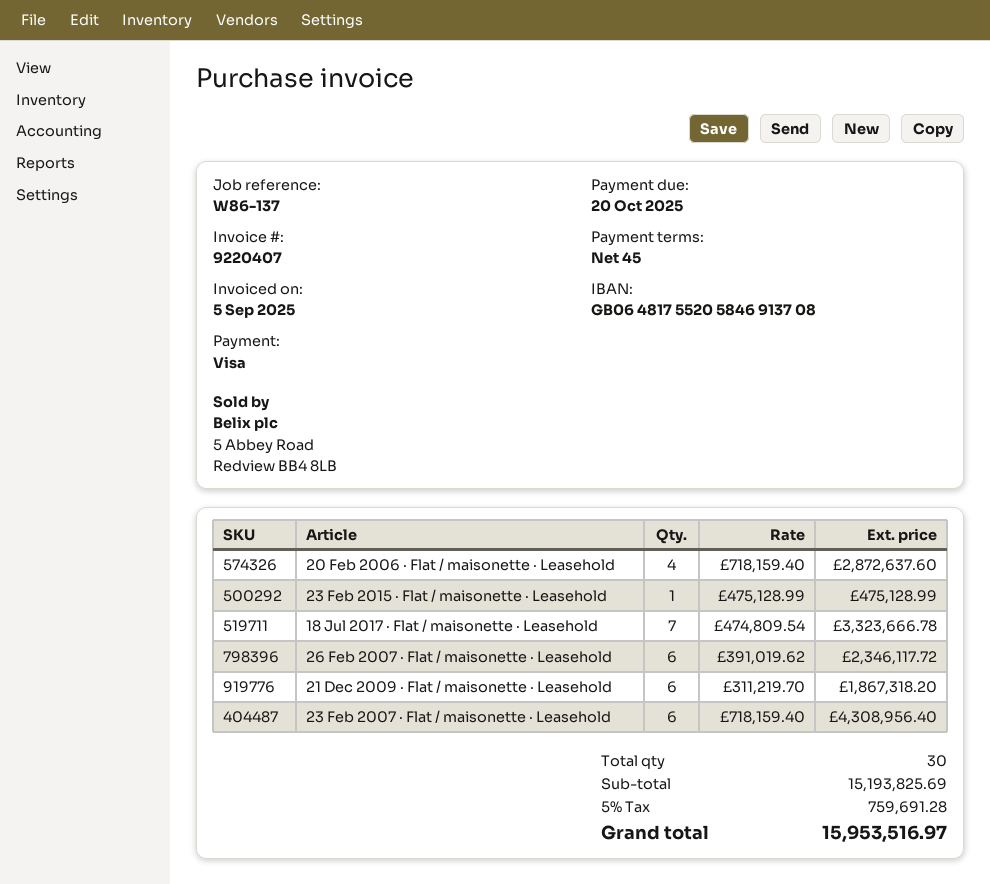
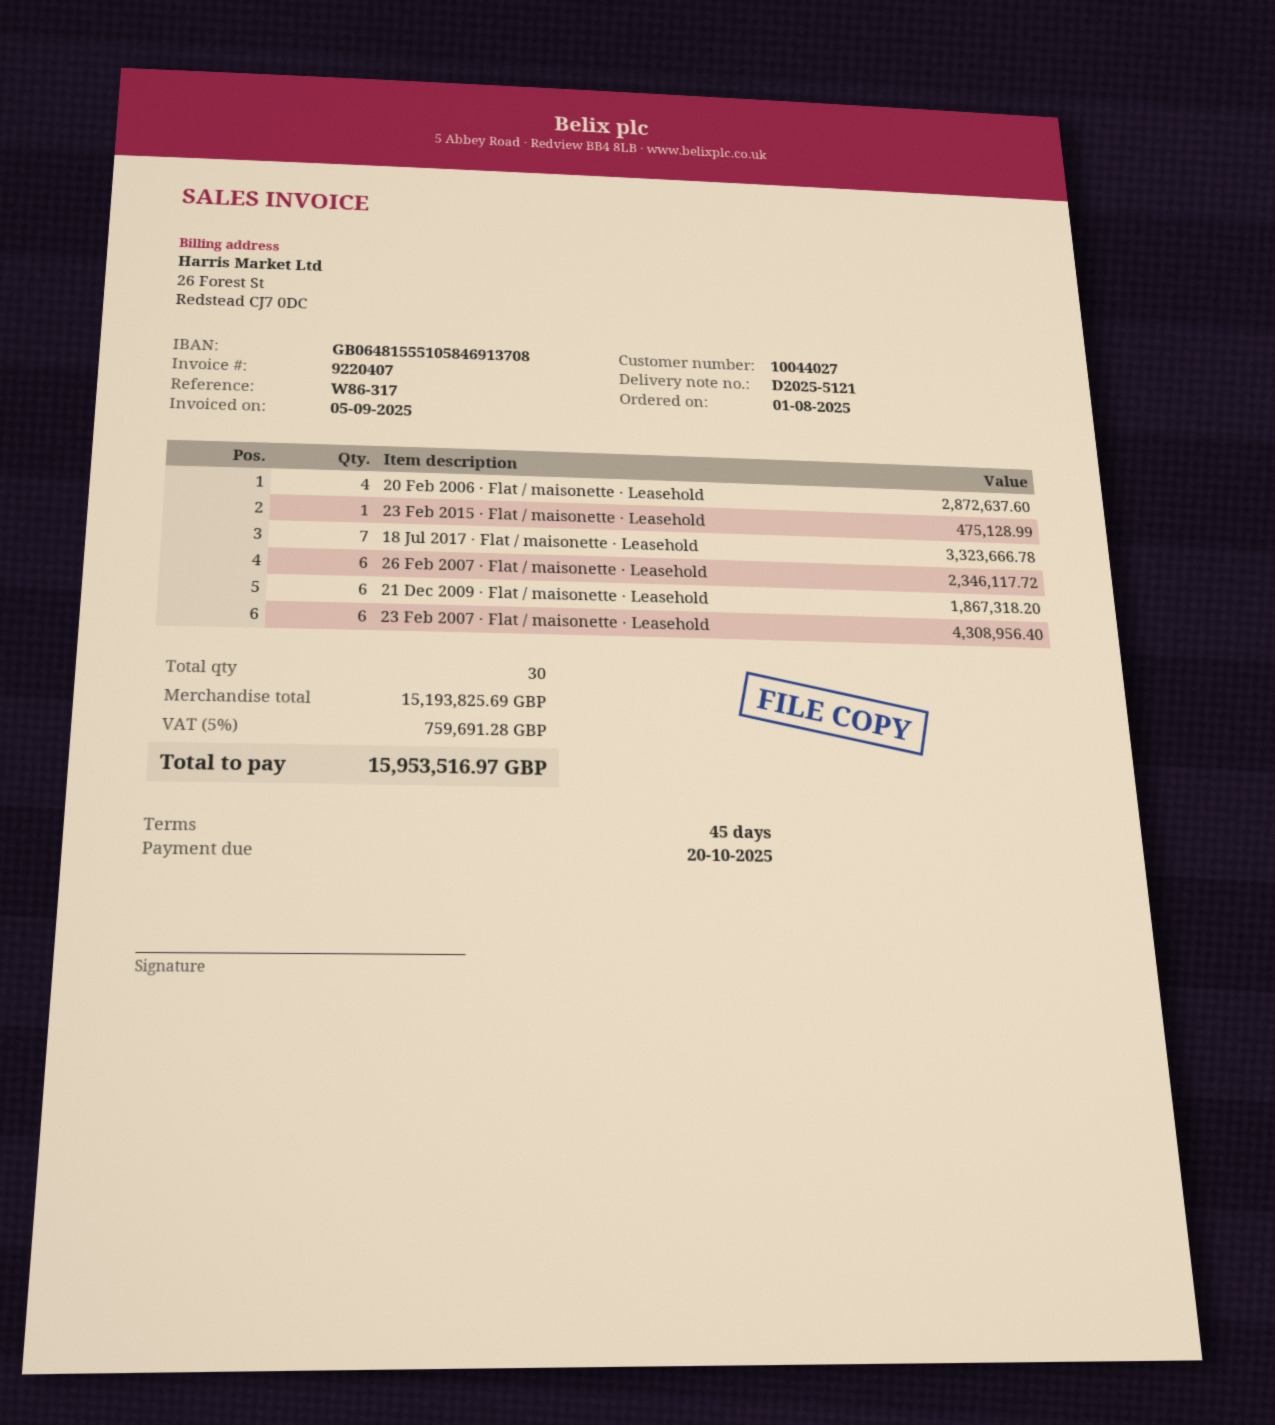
reference: W86-137 -> W86-317
bank account: GB06481755205846913708 -> GB06481555105846913708

